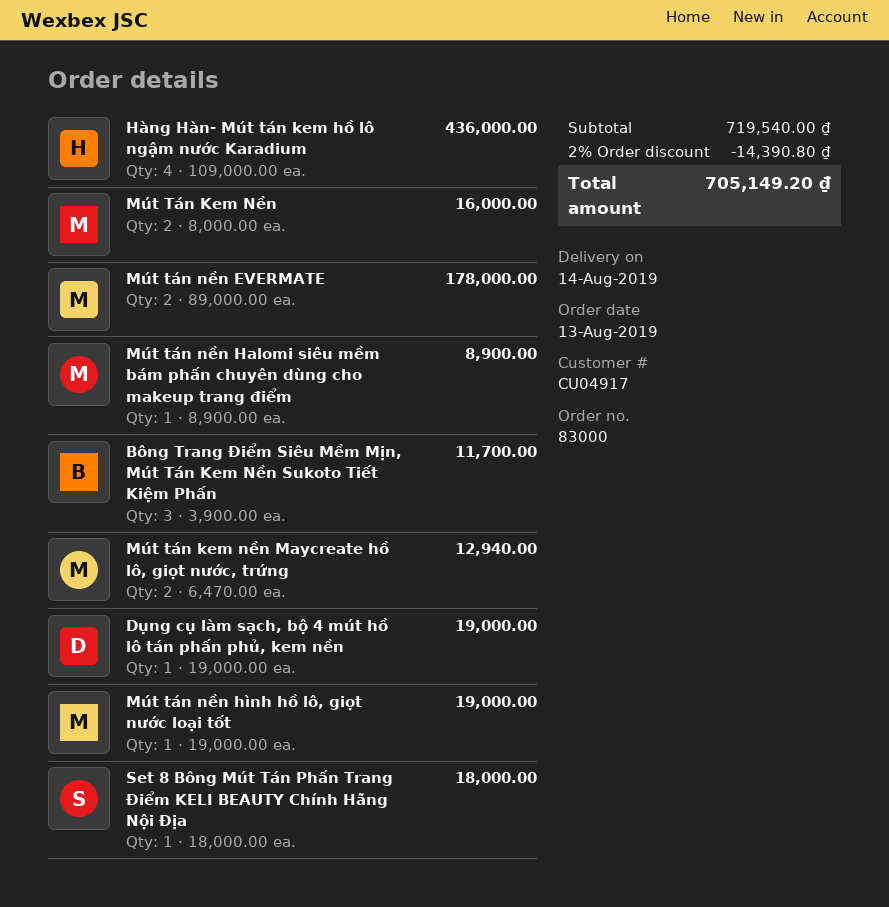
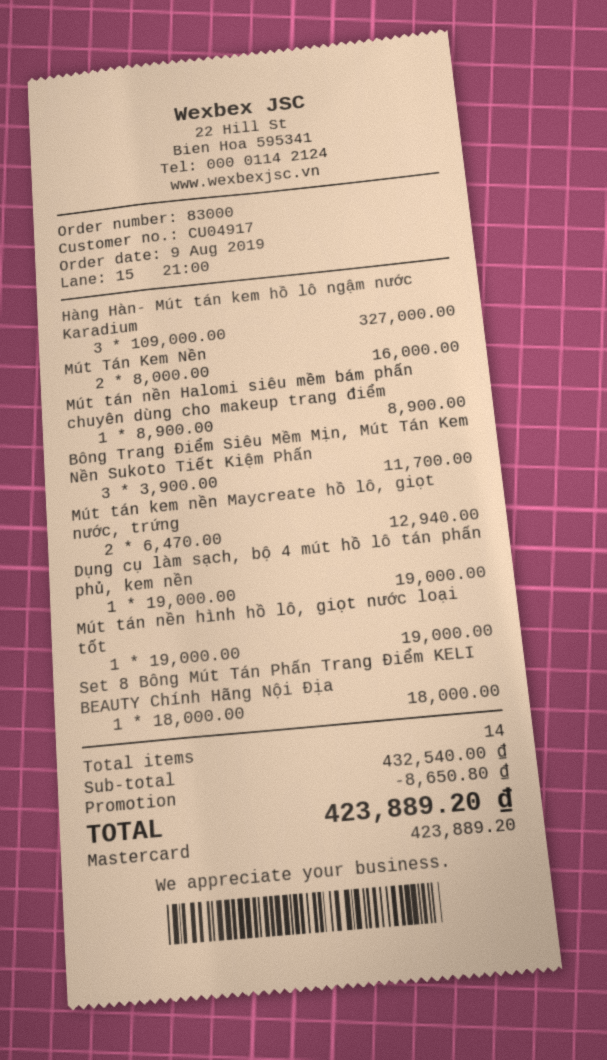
order date: 2019-08-13 -> 2019-08-09
Hàng Hàn- Mút tán kem hồ lô ngậm nước Karadium: 4 x 109000.00 = 436000.00 -> 3 x 109000.00 = 327000.00
Mút tán nền EVERMATE: 2 x 89000.00 = 178000.00 -> none
subtotal: 719540.00 -> 432540.00
discount: 14390.80 -> 8650.80
total: 705149.20 -> 423889.20

